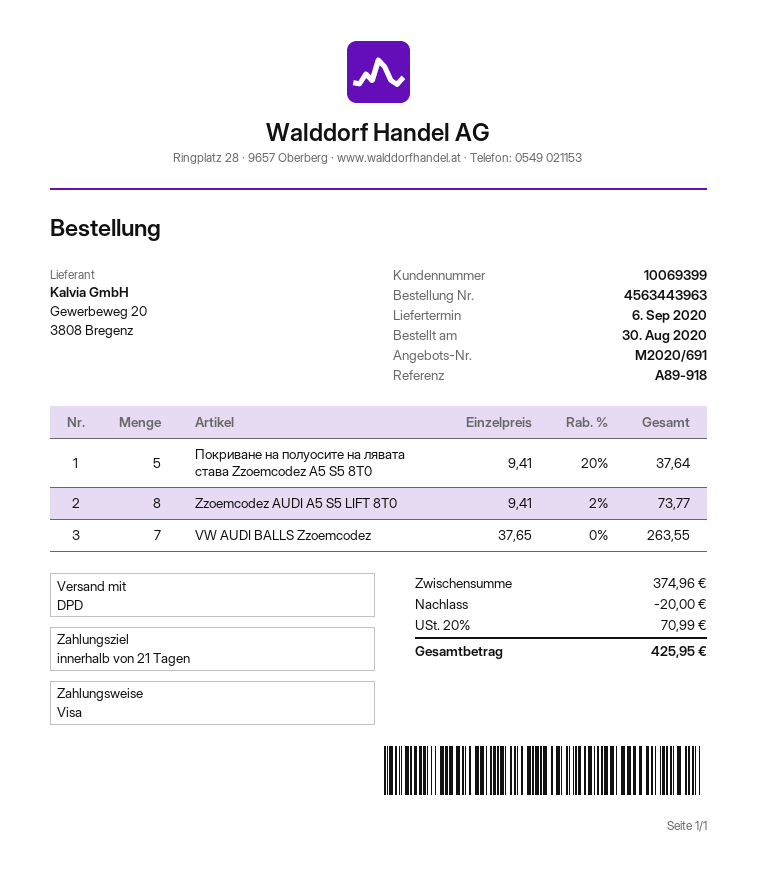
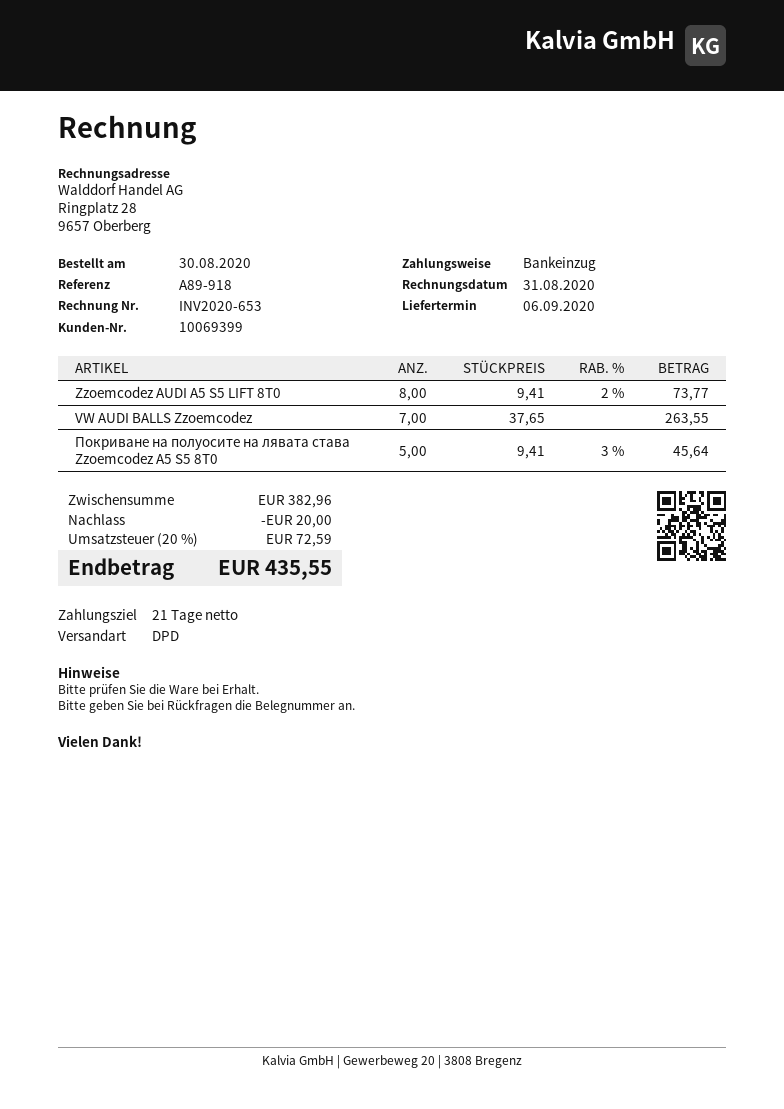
payment method: Visa -> direct debit
Покриване на полуосите на лявата става Zzoemcodez A5 S5 8T0: 5 x 9.41 - 20% = 37.64 -> 5 x 9.41 - 3% = 45.64
subtotal: 374.96 -> 382.96
tax: 20% = 70.99 -> 20% = 72.59
total: 425.95 -> 435.55

